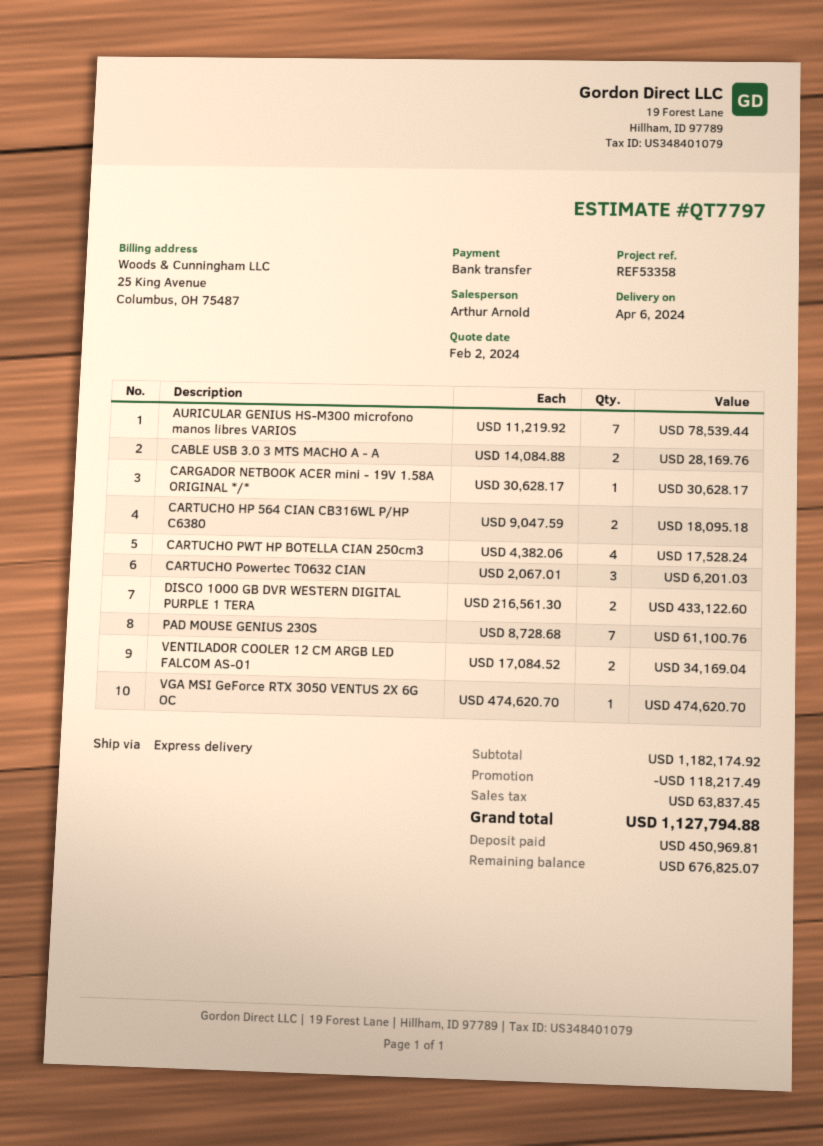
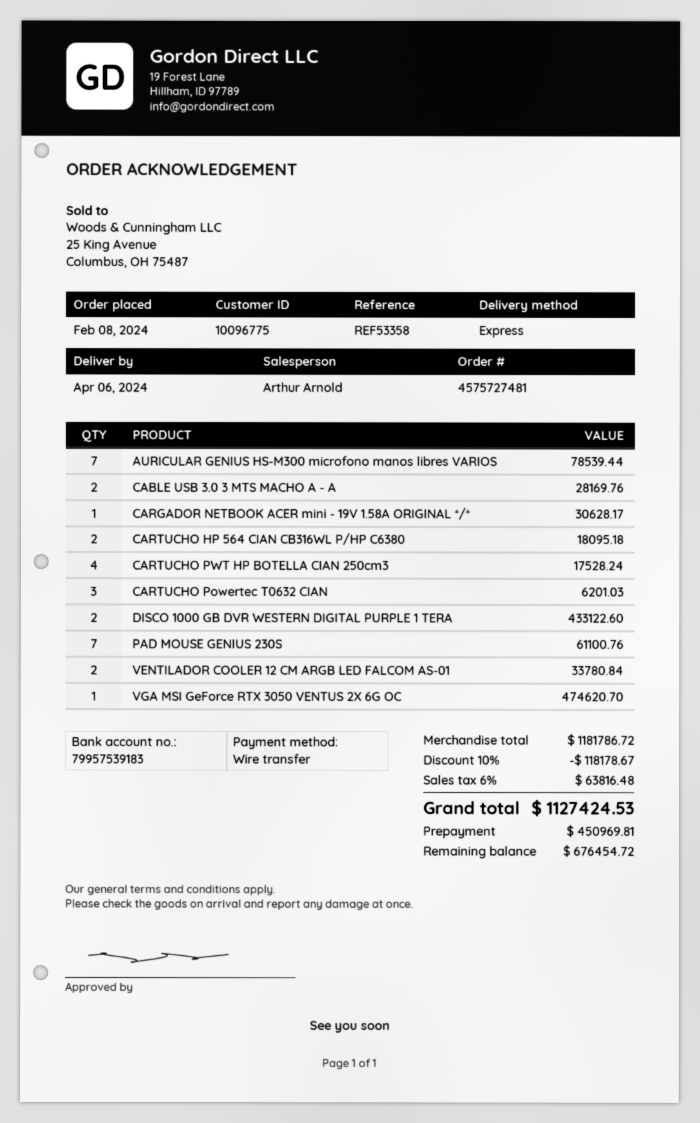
VENTILADOR COOLER 12 CM ARGB LED FALCOM AS-01: 2 for 34169.04 -> 2 for 33780.84
subtotal: 1182174.92 -> 1181786.72
discount: 118217.49 -> 118178.67
tax: 63837.45 -> 63816.48
total: 1127794.88 -> 1127424.53
balance: 676825.07 -> 676454.72

